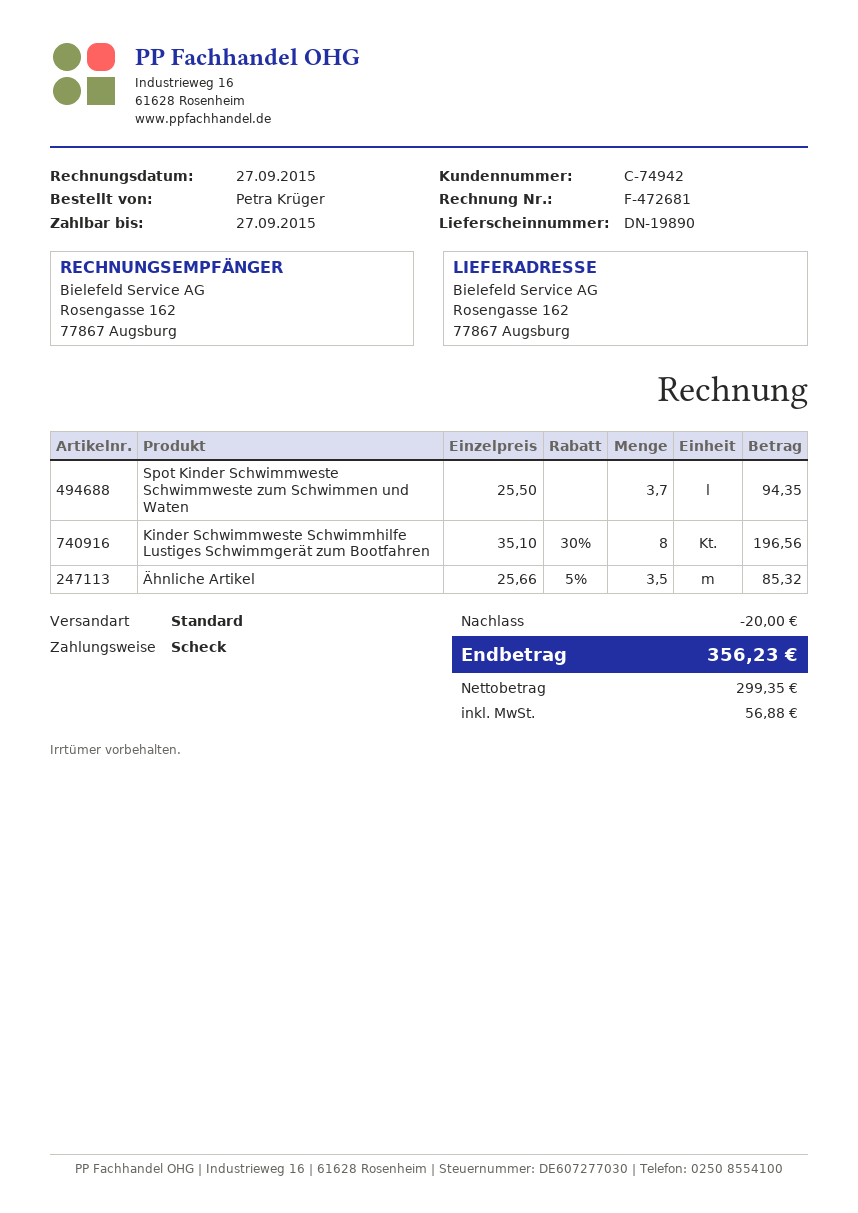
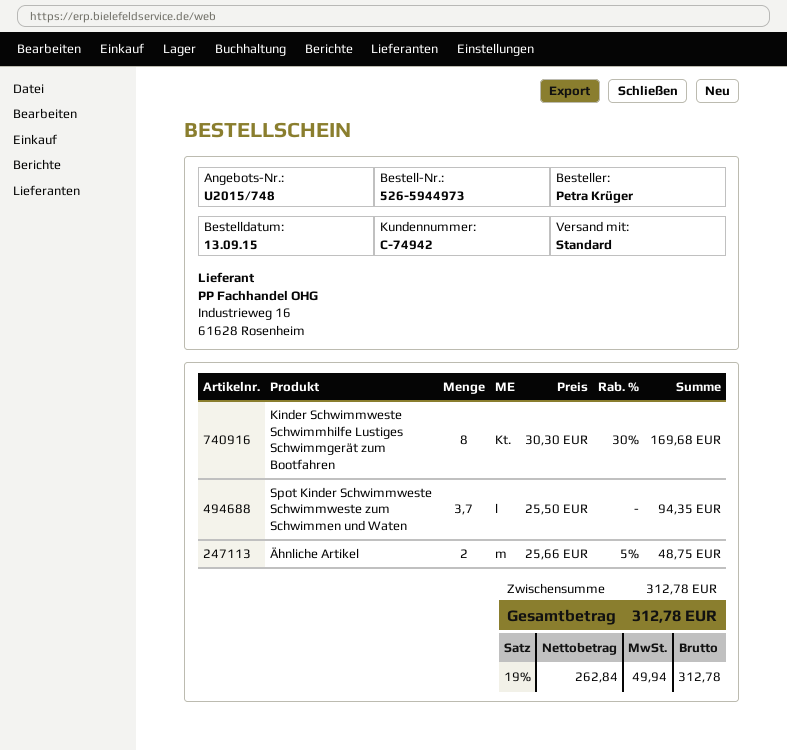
Kinder Schwimmweste Schwimmhilfe Lustiges Schwimmgerät zum Bootfahren: 8 x 35.10 - 30% = 196.56 -> 8 x 30.30 - 30% = 169.68
Ähnliche Artikel: 3.5 x 25.66 - 5% = 85.32 -> 2 x 25.66 - 5% = 48.75
discount: 20.00 -> none
net: 299.35 -> 262.84
tax: 56.88 -> 49.94
total: 356.23 -> 312.78

